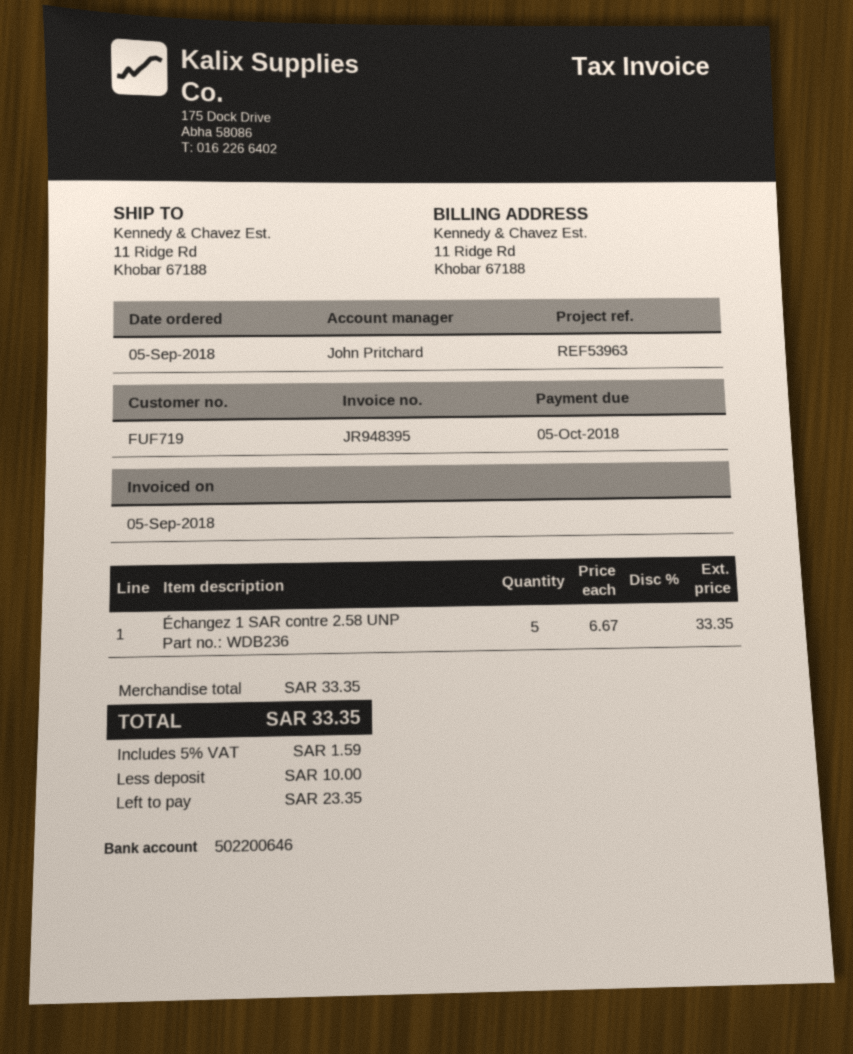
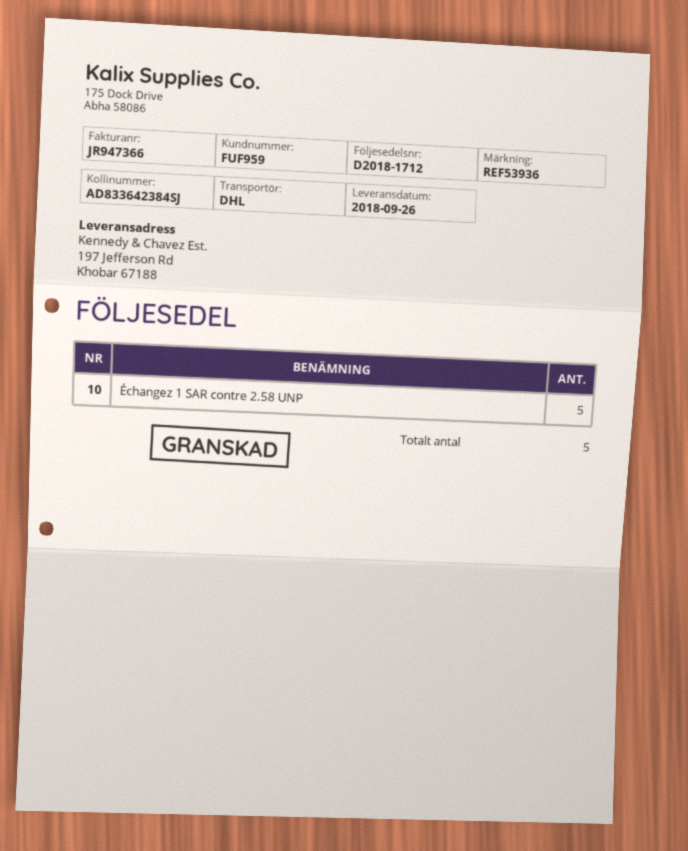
invoice number: JR948395 -> JR947366
customer number: FUF719 -> FUF959
reference: REF53963 -> REF53936
ship to: 11 Ridge Rd, Khobar 67188 -> 197 Jefferson Rd, Khobar 67188

